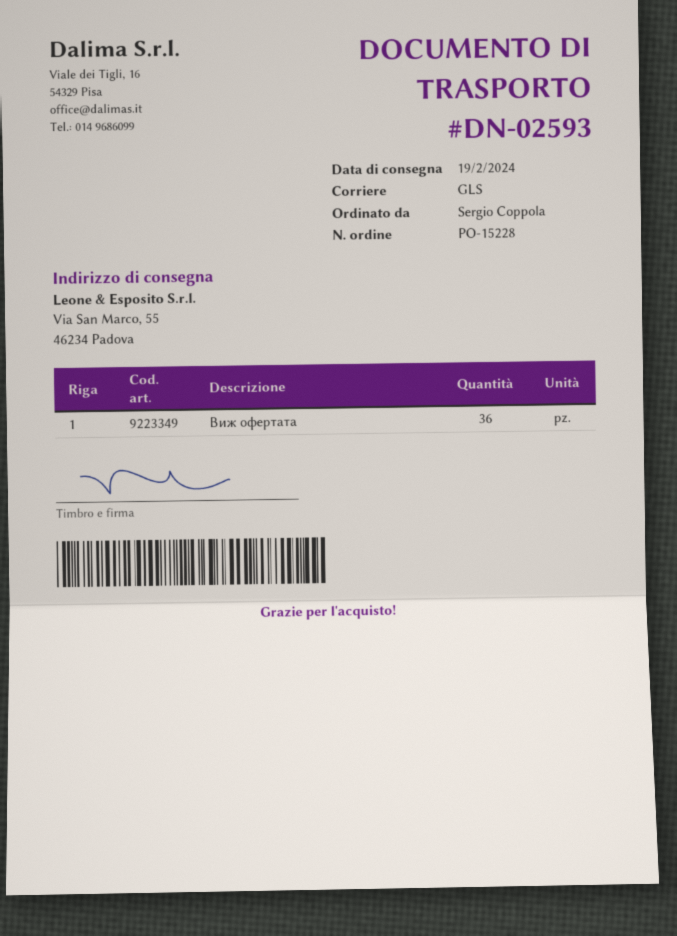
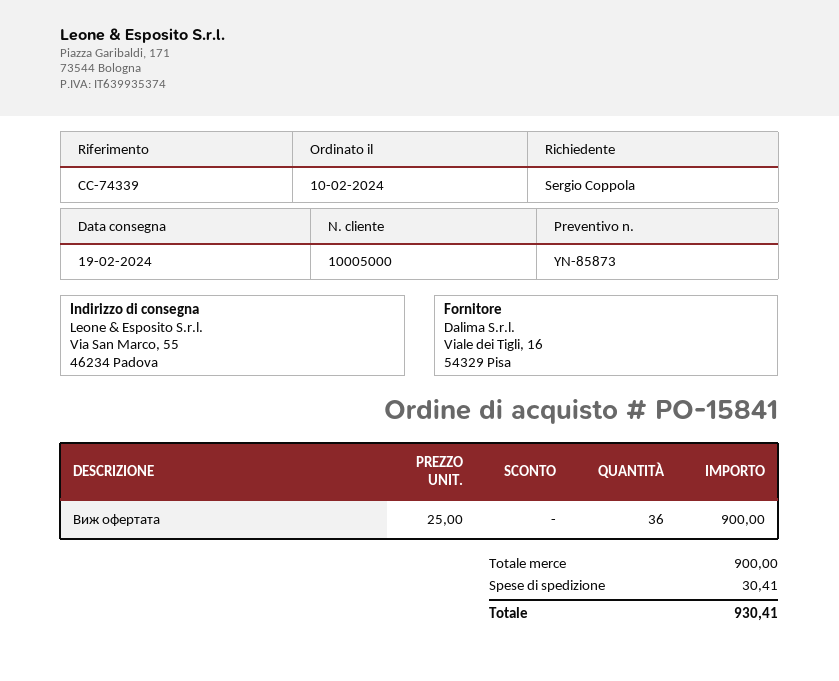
order number: PO-15228 -> PO-15841

